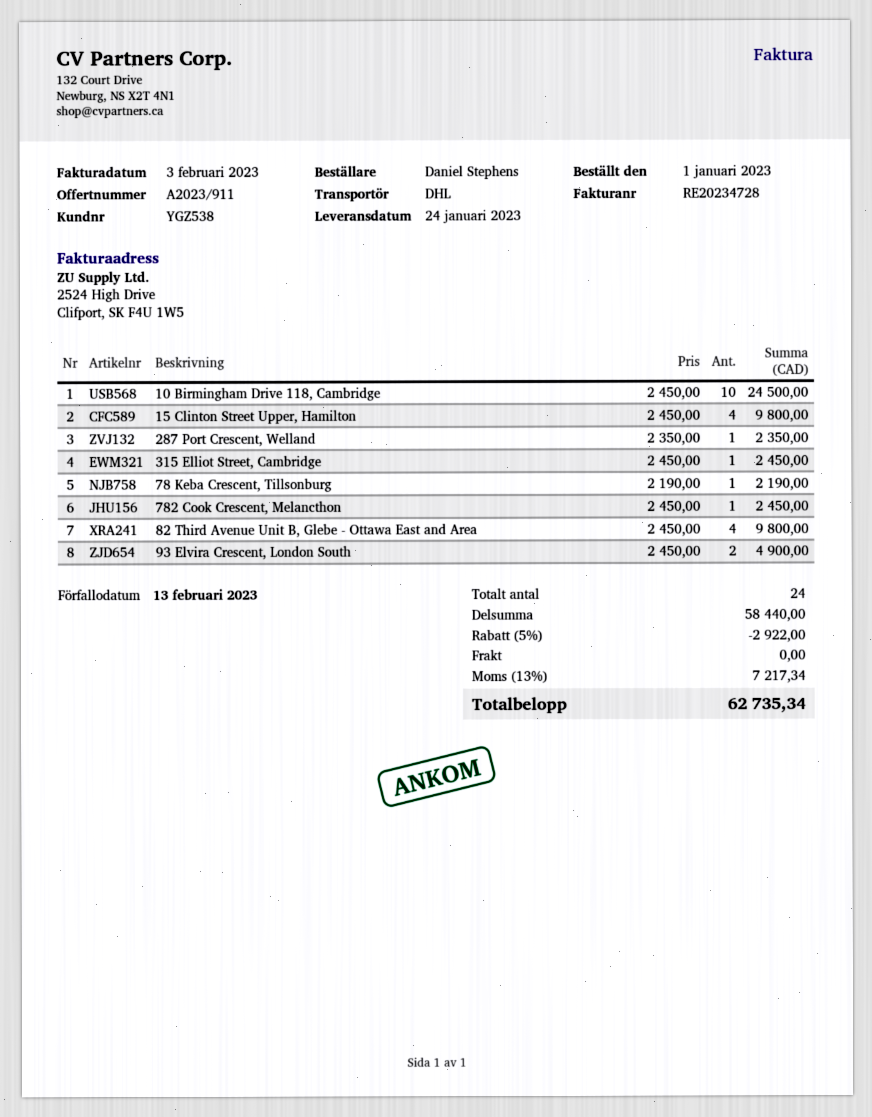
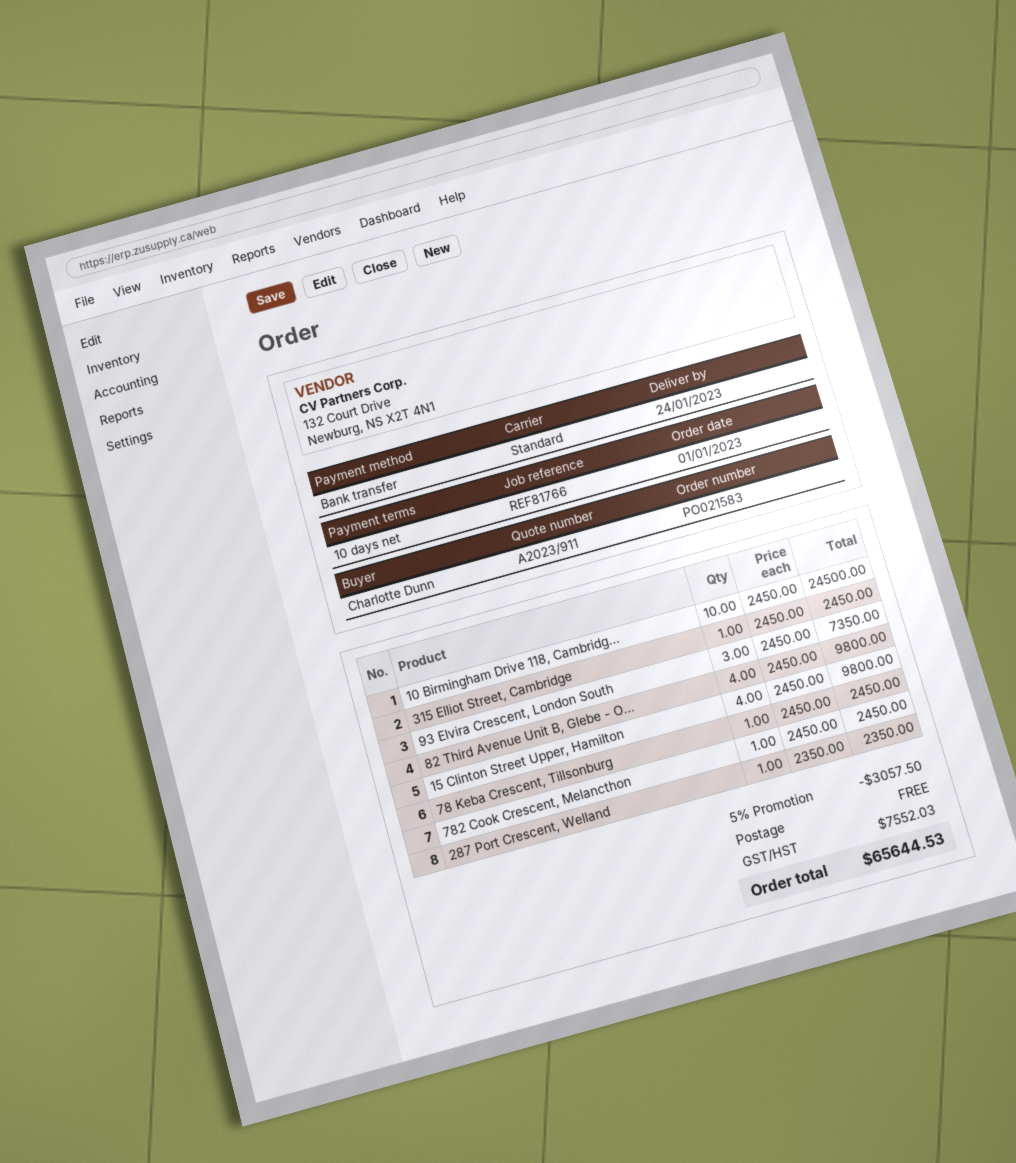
ordered by: Daniel Stephens -> Charlotte Dunn
shipping method: DHL -> standard
78 Keba Crescent, Tillsonburg: 1 x 2190.00 = 2190.00 -> 1 x 2450.00 = 2450.00
93 Elvira Crescent, London South: 2 x 2450.00 = 4900.00 -> 3 x 2450.00 = 7350.00
discount: 5% = 2922.00 -> 5% = 3057.50
tax: 7217.34 -> 7552.03
total: 62735.34 -> 65644.53

